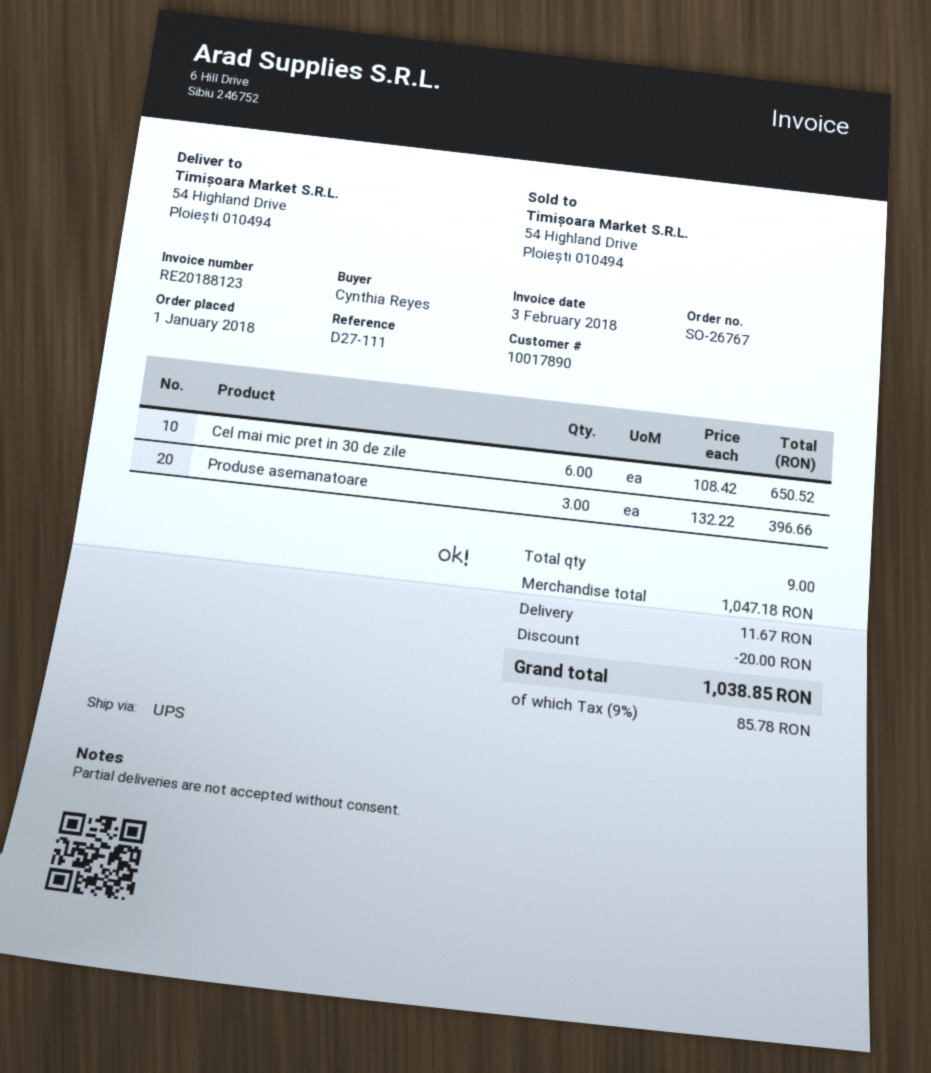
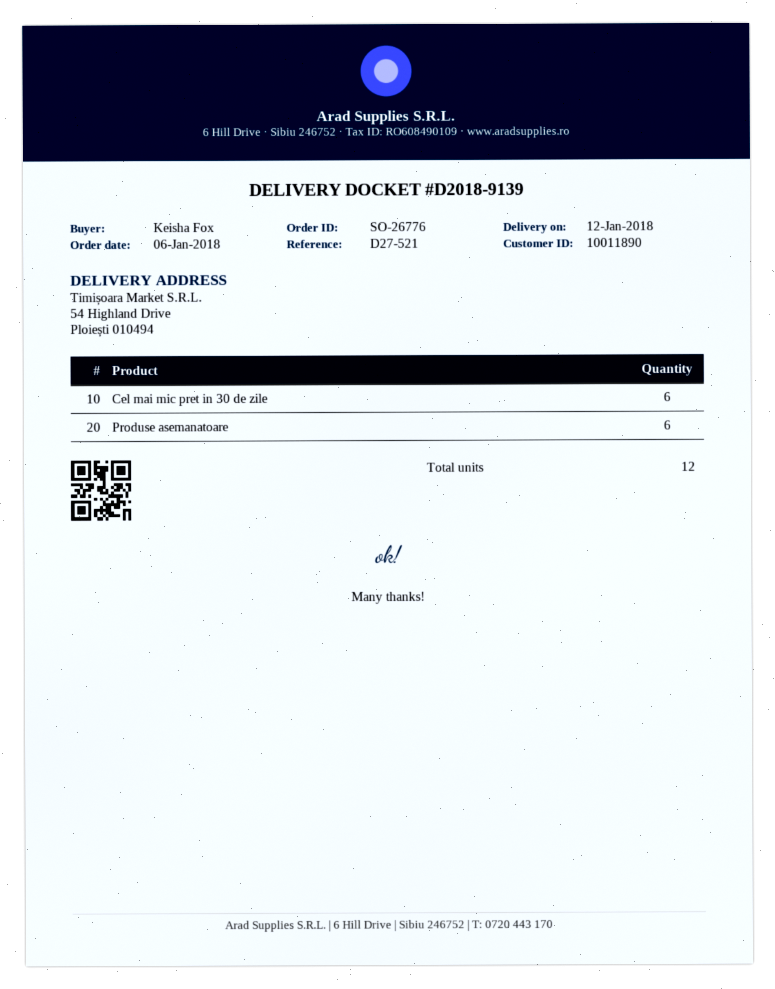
order number: SO-26767 -> SO-26776
order date: 2018-01-01 -> 2018-01-06
customer number: 10017890 -> 10011890
reference: D27-111 -> D27-521
ordered by: Cynthia Reyes -> Keisha Fox
Produse asemanatoare: 3 -> 6
total quantity: 9 -> 12

